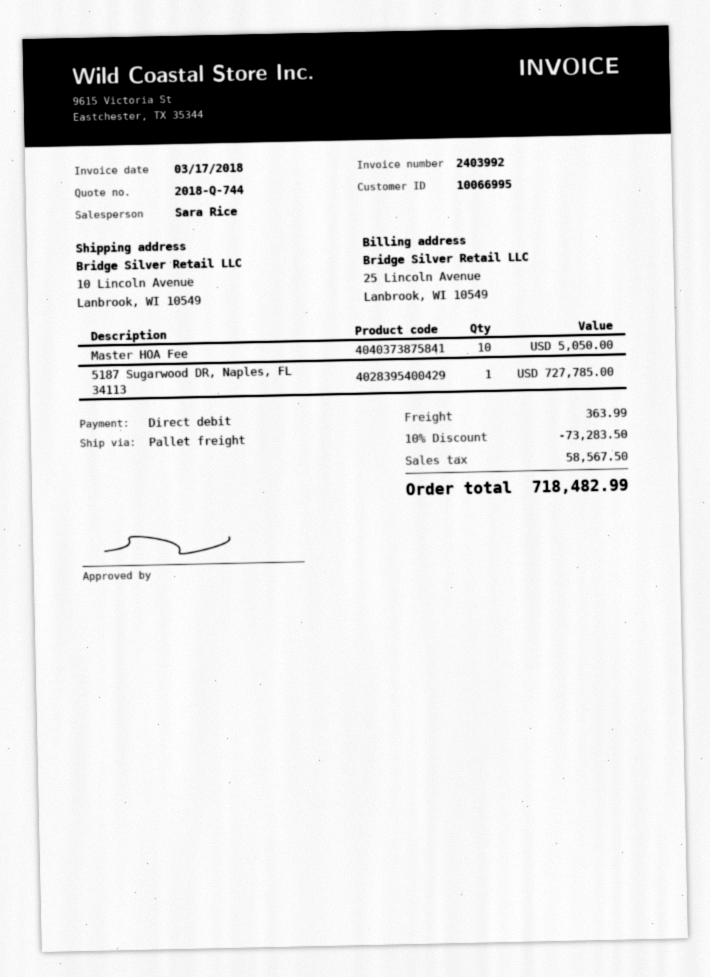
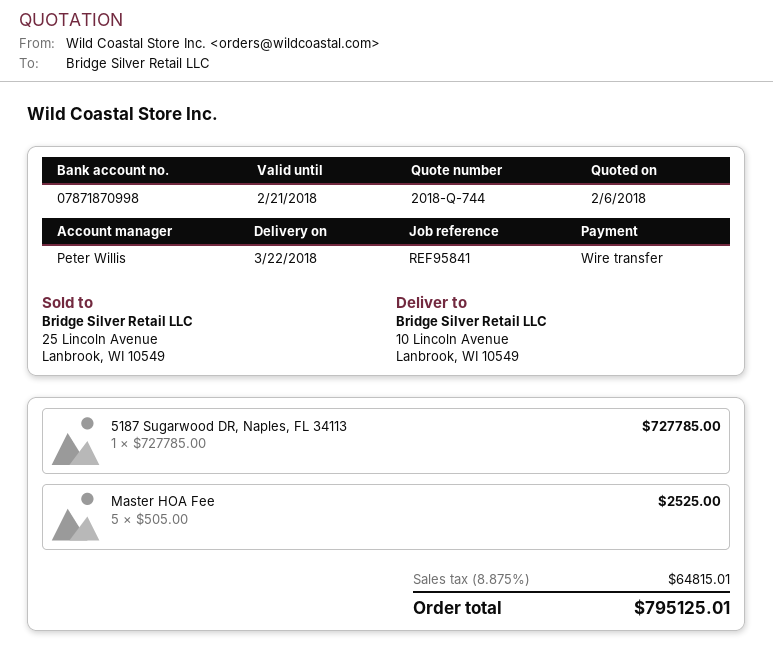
sales rep: Sara Rice -> Peter Willis
payment method: direct debit -> bank transfer
Master HOA Fee: 10 for 5050.00 -> 5 for 2525.00
discount: 10% = 73283.50 -> none
shipping: 363.99 -> none
tax: 58567.50 -> 64815.01
total: 718482.99 -> 795125.01

